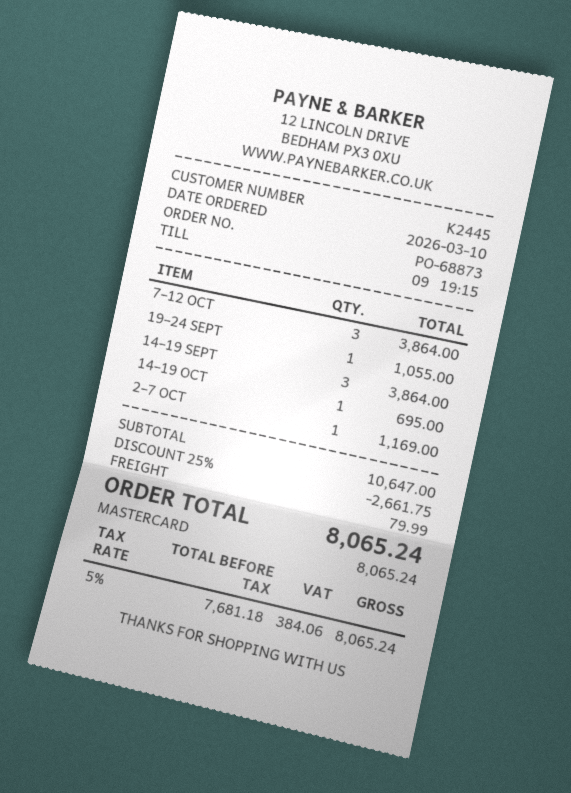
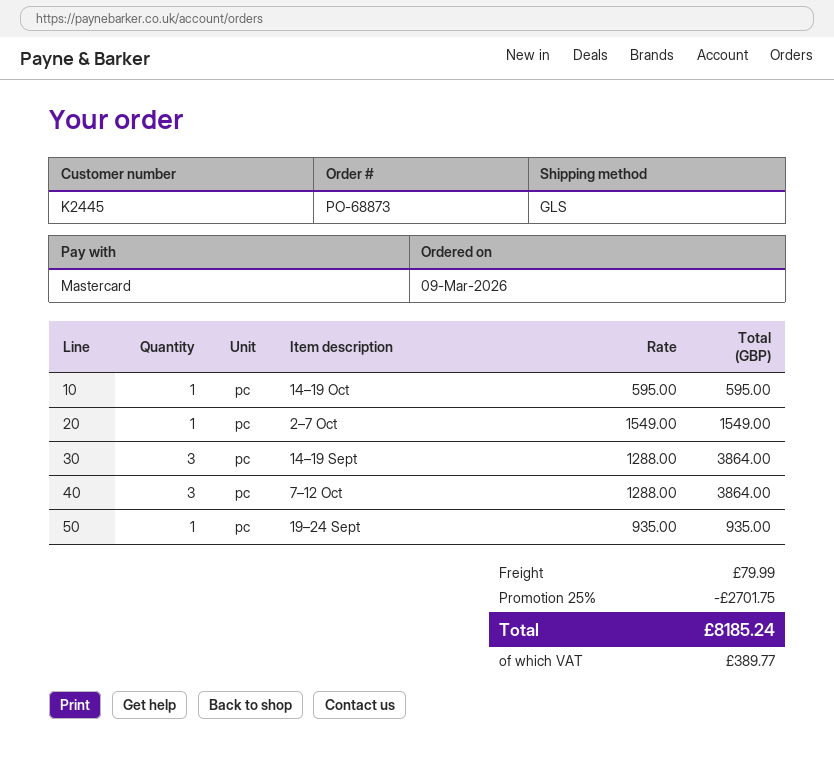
order date: 2026-03-10 -> 2026-03-09
19–24 SEPT: 1 for 1055.00 -> 1 for 935.00
14–19 OCT: 1 for 695.00 -> 1 for 595.00
2–7 OCT: 1 for 1169.00 -> 1 for 1549.00
discount: 25% = 2661.75 -> 25% = 2701.75
tax: 384.06 -> 389.77
total: 8065.24 -> 8185.24

